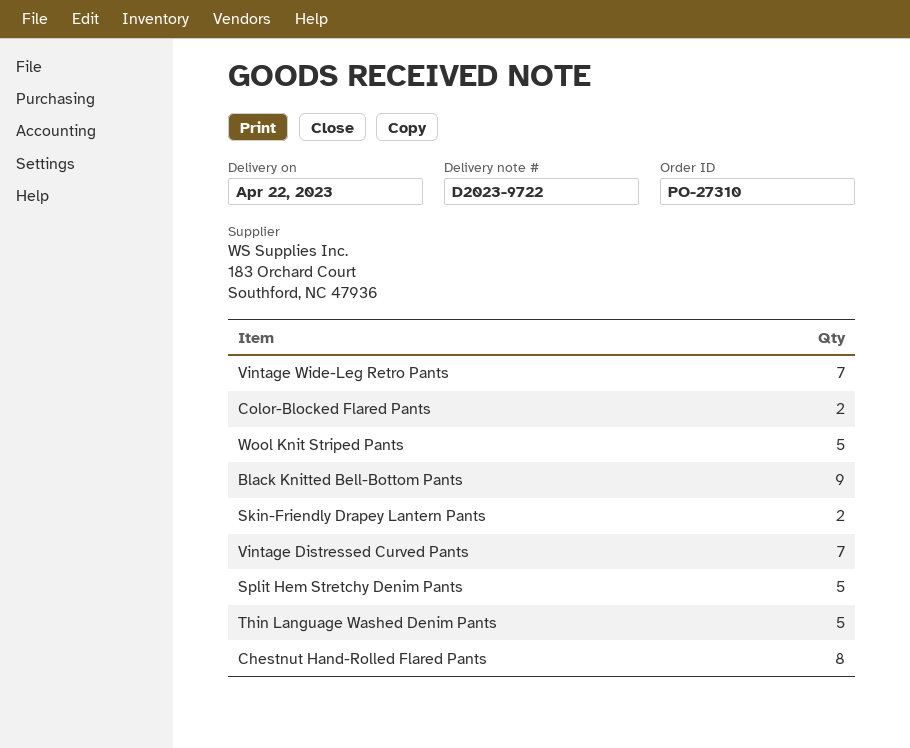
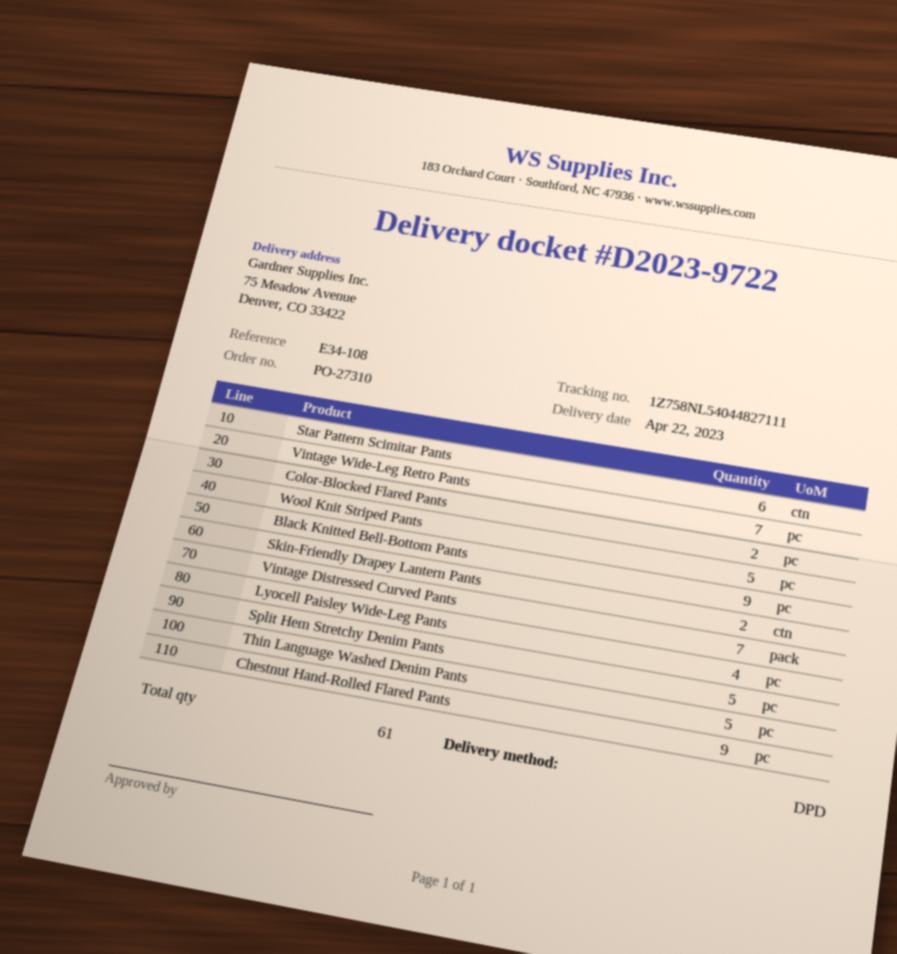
Chestnut Hand-Rolled Flared Pants: 8 -> 9
Star Pattern Scimitar Pants: none -> 6
Lyocell Paisley Wide-Leg Pants: none -> 4

